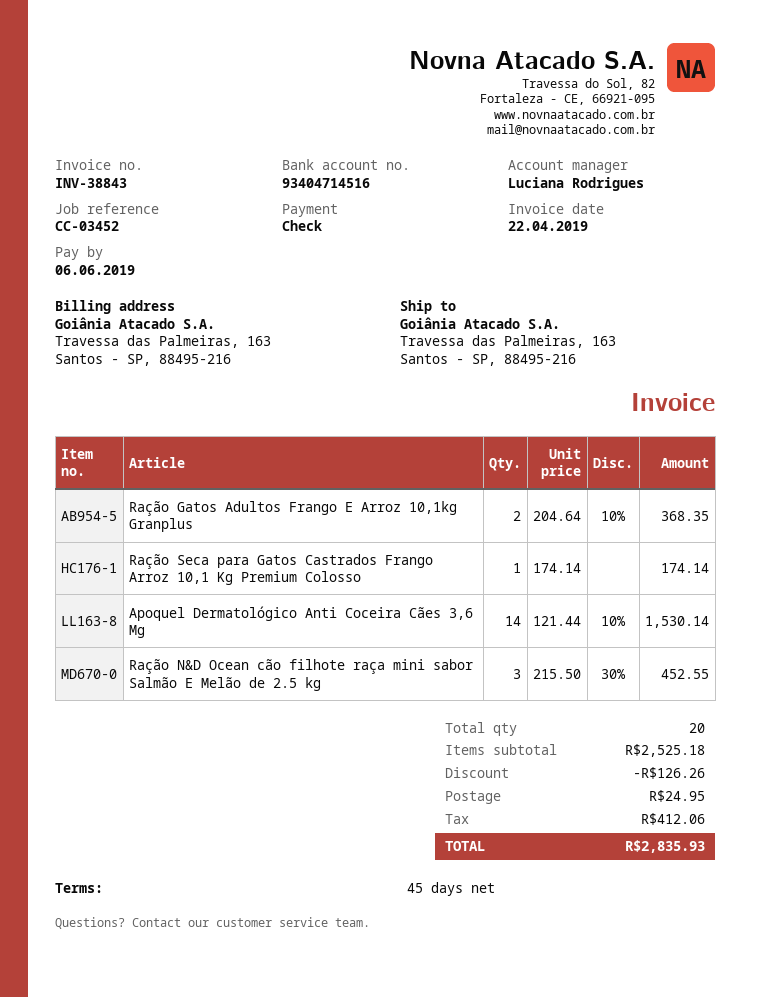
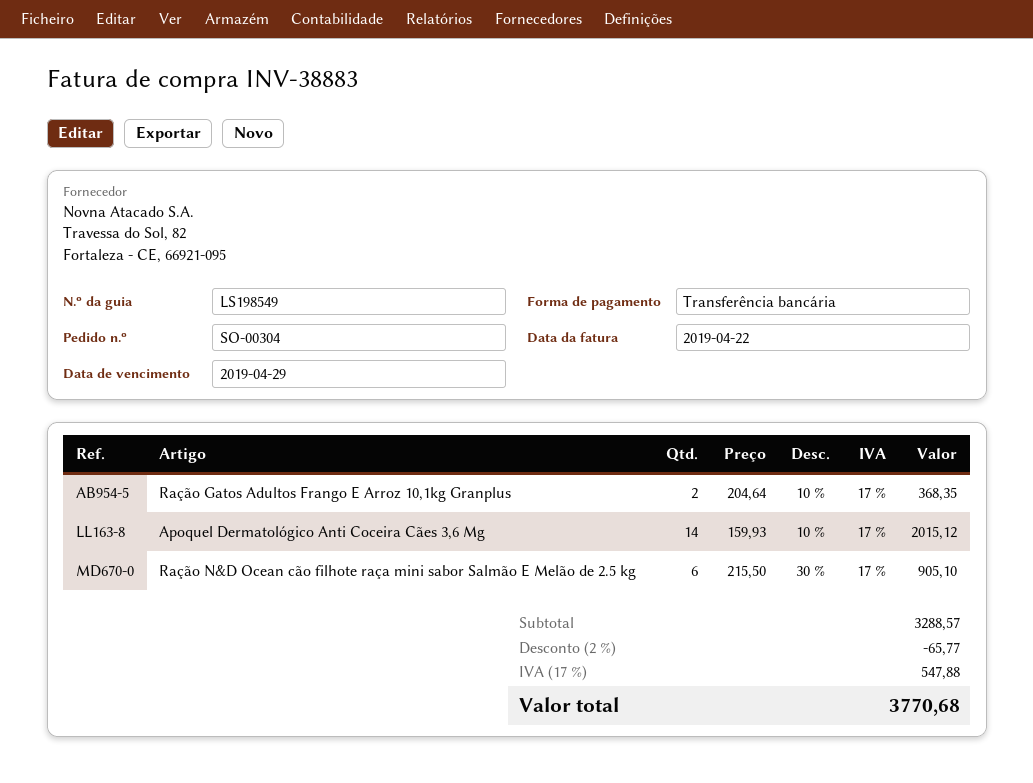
invoice number: INV-38843 -> INV-38883
due date: 2019-06-06 -> 2019-04-29
payment method: cheque -> bank transfer
Ração Seca para Gatos Castrados Frango Arroz 10,1 Kg Premium Colosso: 1 x 174.14 = 174.14 -> none
Apoquel Dermatológico Anti Coceira Cães 3,6 Mg: 14 x 121.44 - 10% = 1530.14 -> 14 x 159.93 - 10% = 2015.12
Ração N&D Ocean cão filhote raça mini sabor Salmão E Melão de 2.5 kg: 3 x 215.50 - 30% = 452.55 -> 6 x 215.50 - 30% = 905.10
subtotal: 2525.18 -> 3288.57
discount: 126.26 -> 65.77
shipping: 24.95 -> none
tax: 412.06 -> 547.88
total: 2835.93 -> 3770.68

